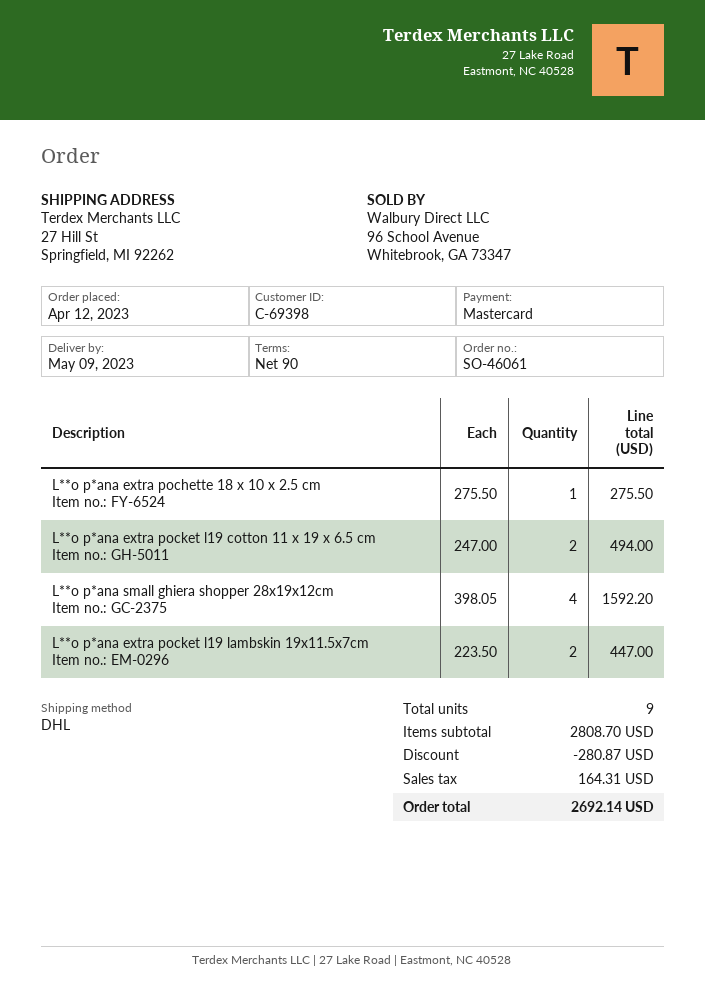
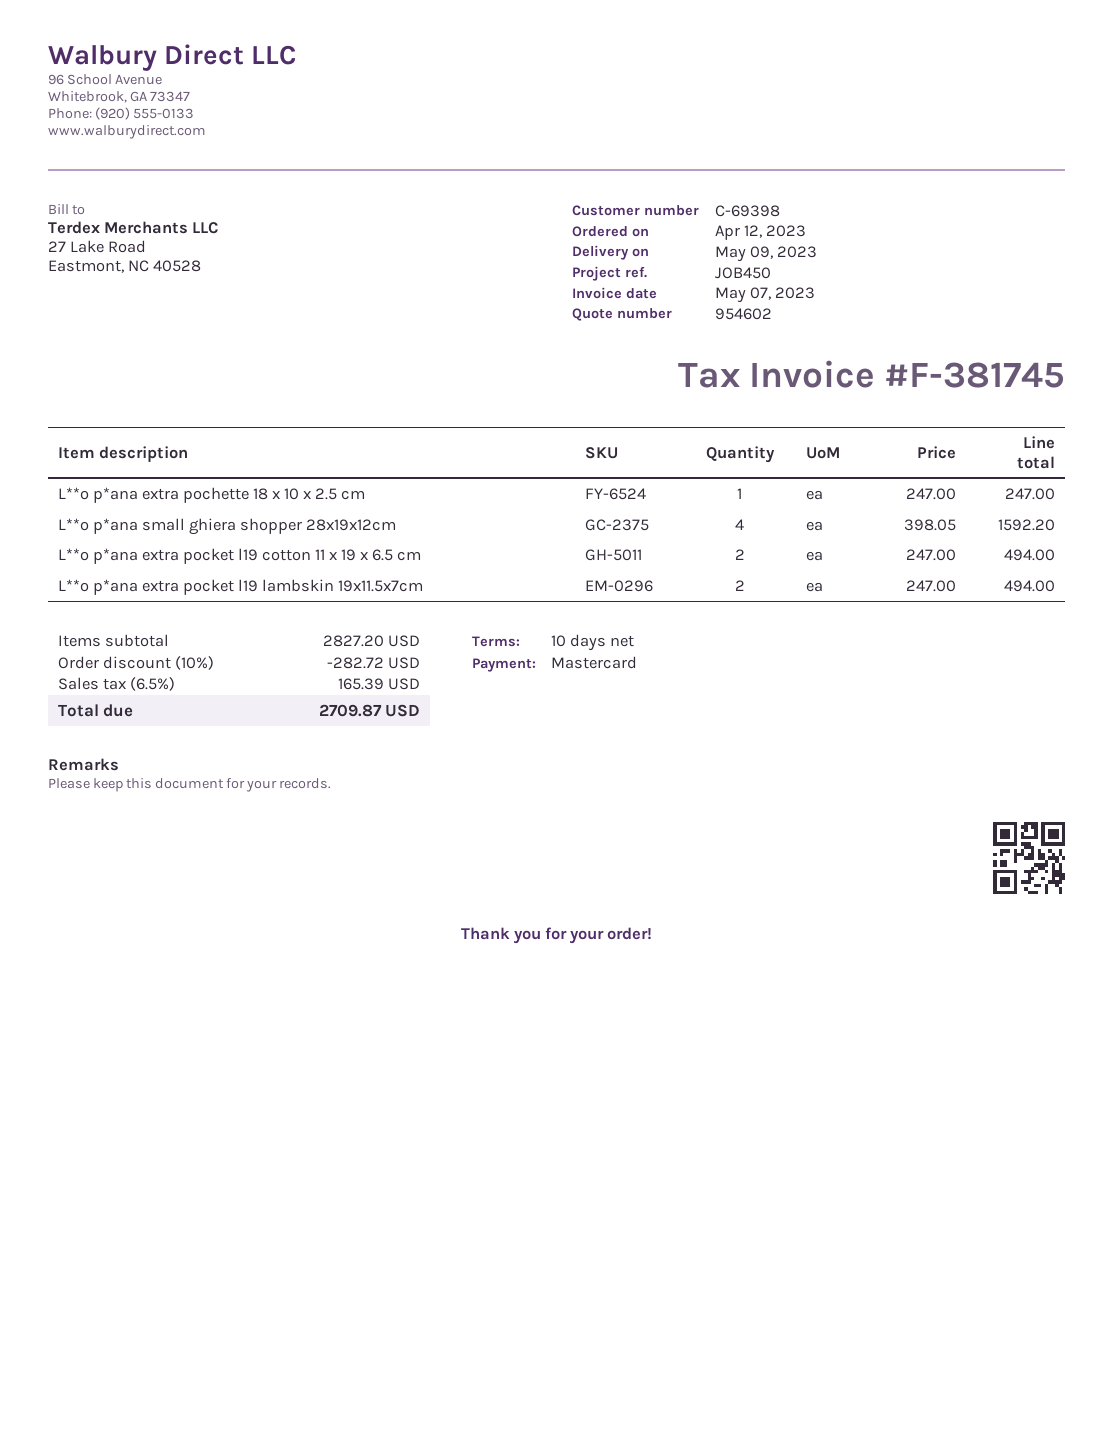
payment terms: 90 days -> 10 days
L**o p*ana extra pochette 18 x 10 x 2.5 cm: 1 x 275.50 = 275.50 -> 1 x 247.00 = 247.00
L**o p*ana extra pocket l19 lambskin 19x11.5x7cm: 2 x 223.50 = 447.00 -> 2 x 247.00 = 494.00
subtotal: 2808.70 -> 2827.20
discount: 280.87 -> 282.72
tax: 164.31 -> 165.39
total: 2692.14 -> 2709.87

